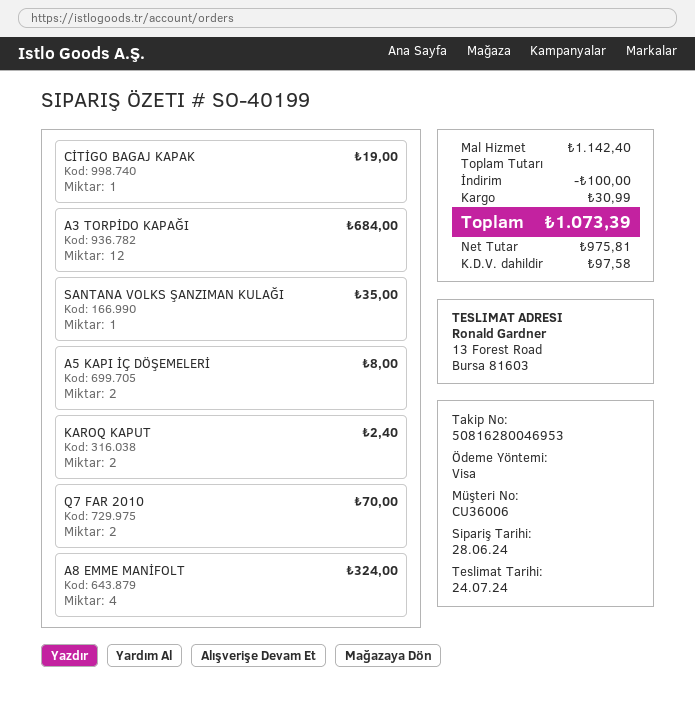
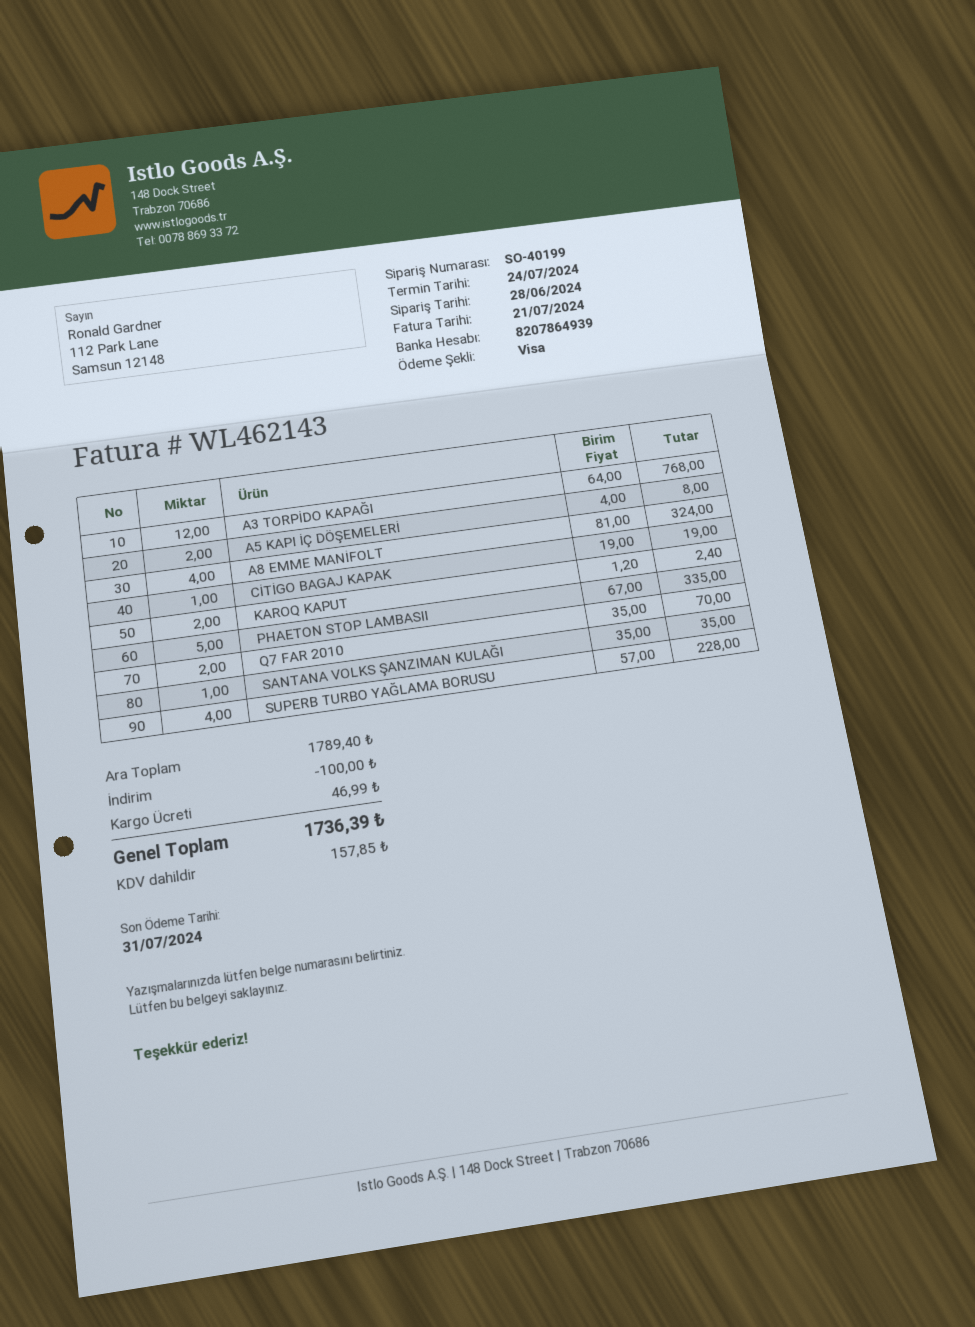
A3 TORPİDO KAPAĞI: 12 for 684.00 -> 12 for 768.00
PHAETON STOP LAMBASII: none -> 5 for 335.00
SUPERB TURBO YAĞLAMA BORUSU: none -> 4 for 228.00
subtotal: 1142.40 -> 1789.40
shipping: 30.99 -> 46.99
tax: 97.58 -> 157.85
total: 1073.39 -> 1736.39

